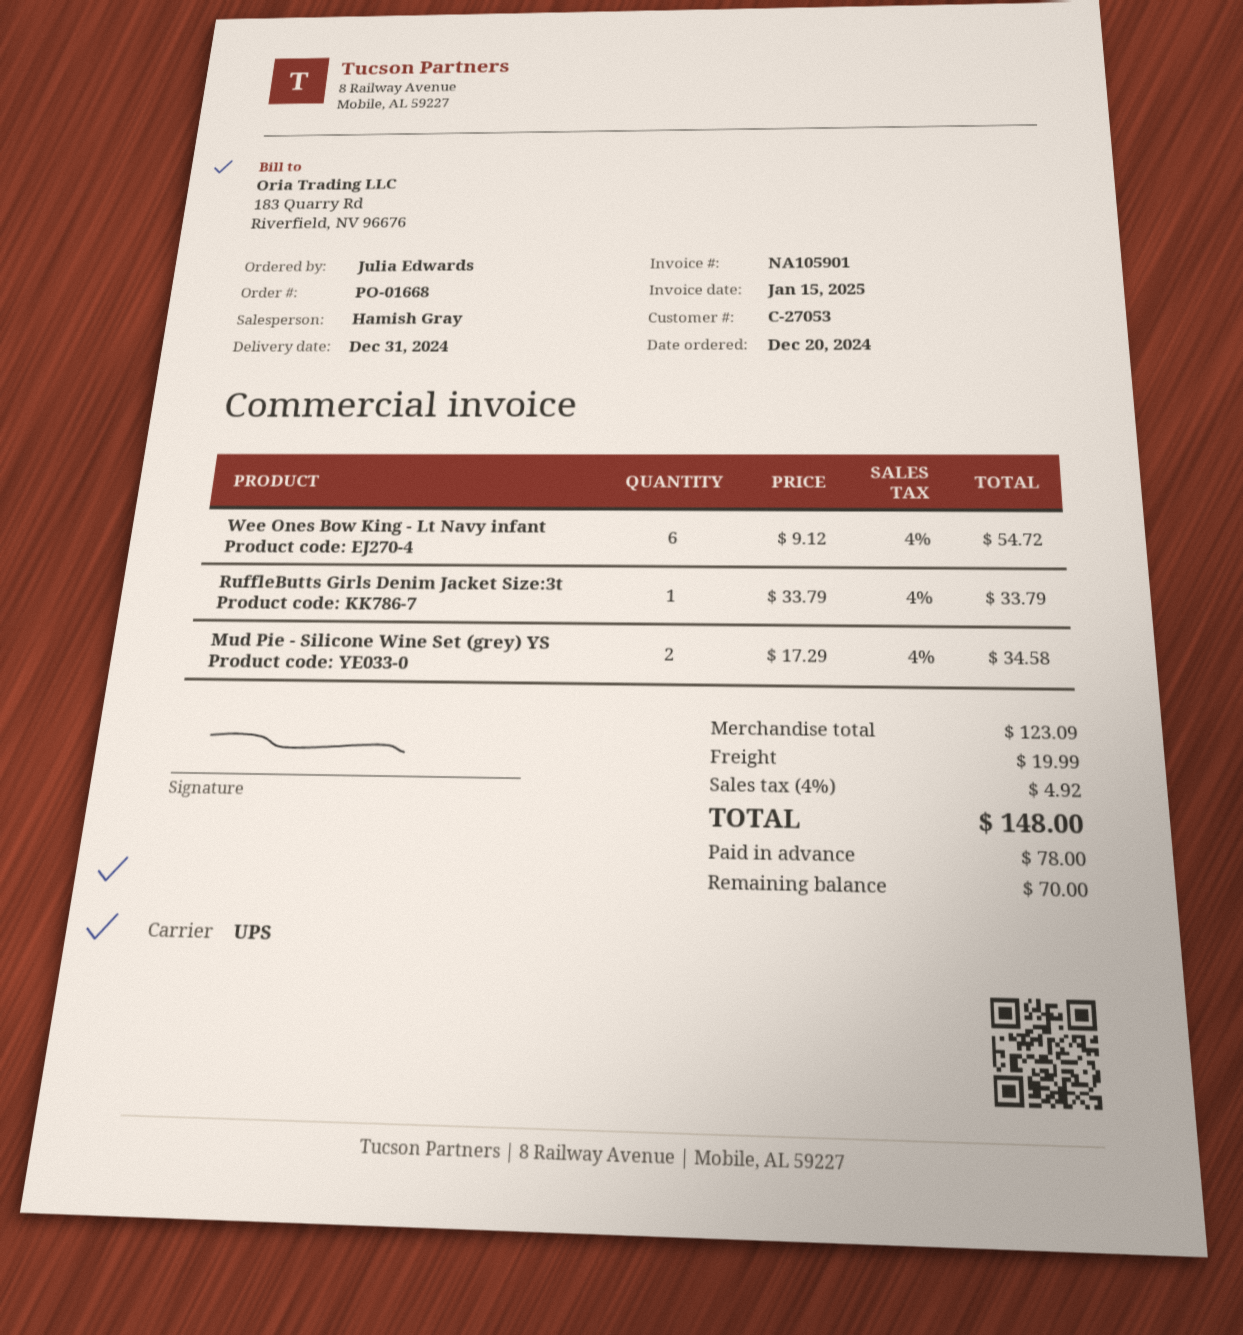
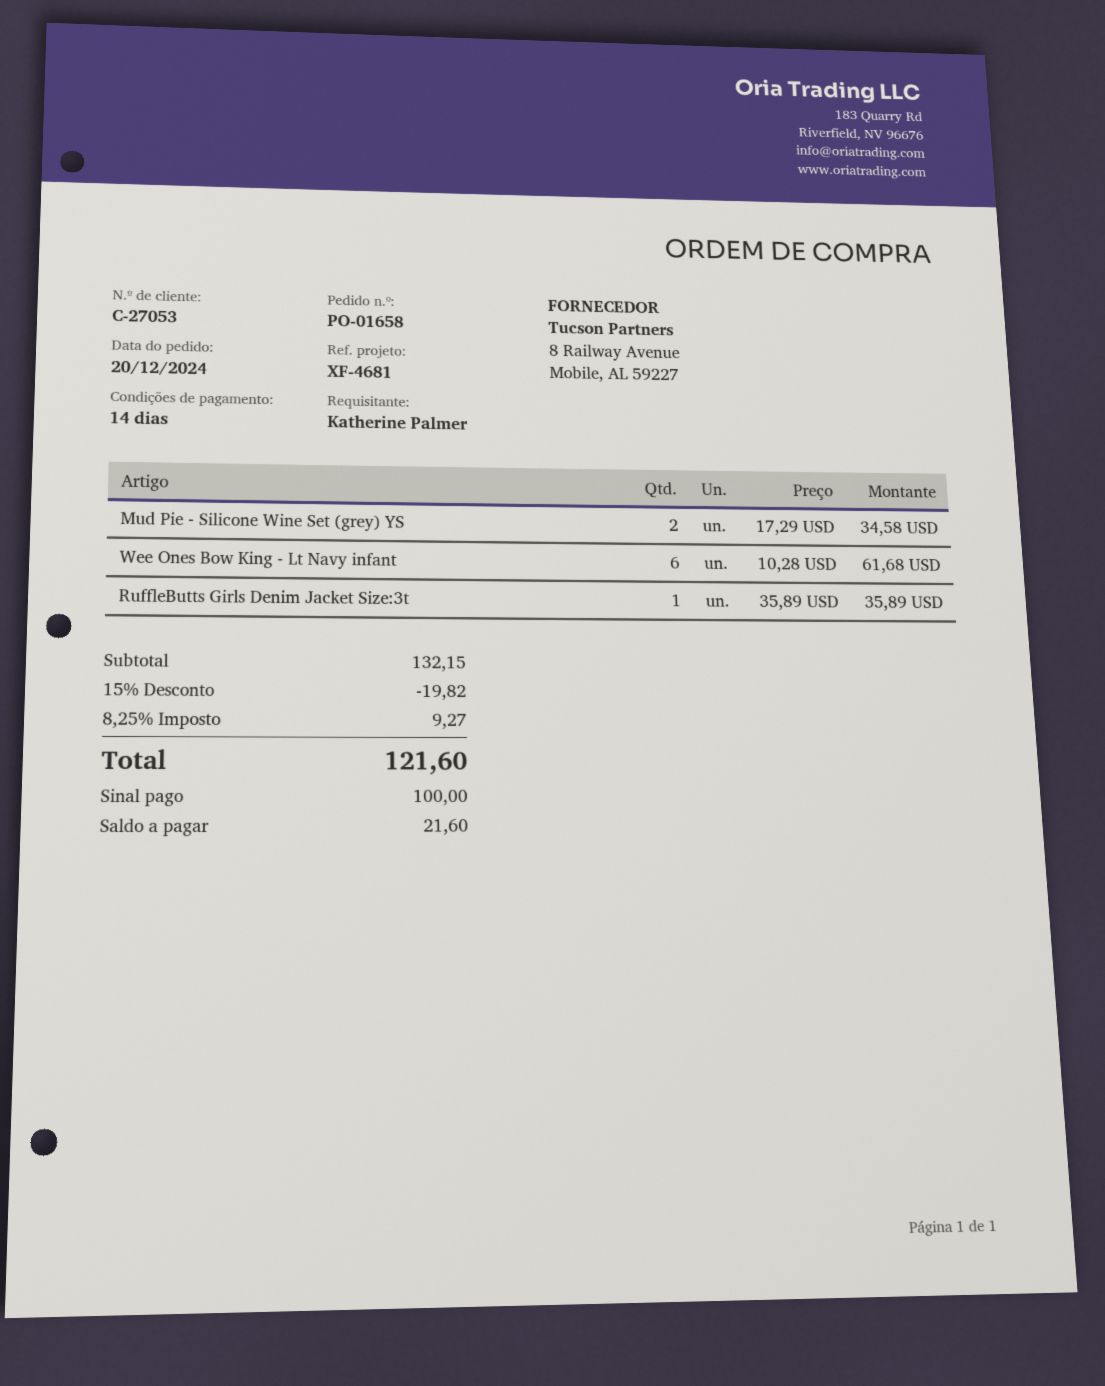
order number: PO-01668 -> PO-01658
ordered by: Julia Edwards -> Katherine Palmer
Wee Ones Bow King - Lt Navy infant: 6 x 9.12 = 54.72 -> 6 x 10.28 = 61.68
RuffleButts Girls Denim Jacket Size:3t: 1 x 33.79 = 33.79 -> 1 x 35.89 = 35.89
subtotal: 123.09 -> 132.15
discount: none -> 15% = 19.82
shipping: 19.99 -> none
tax: 4% = 4.92 -> 8.25% = 9.27
total: 148.00 -> 121.60
deposit: 78.00 -> 100.00
balance: 70.00 -> 21.60

